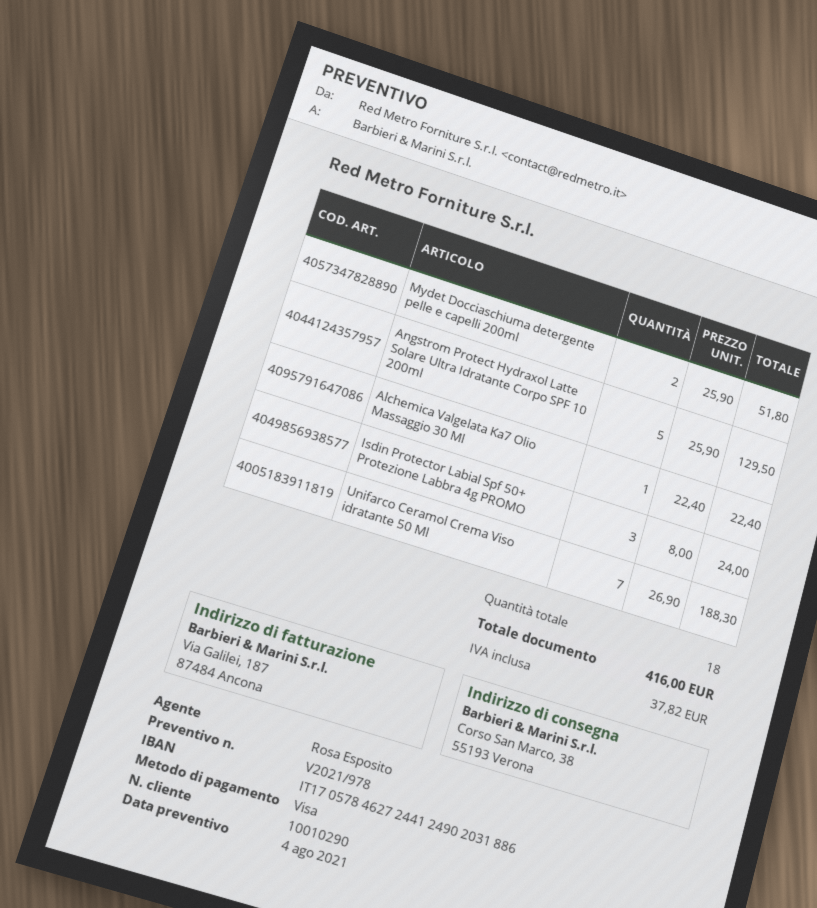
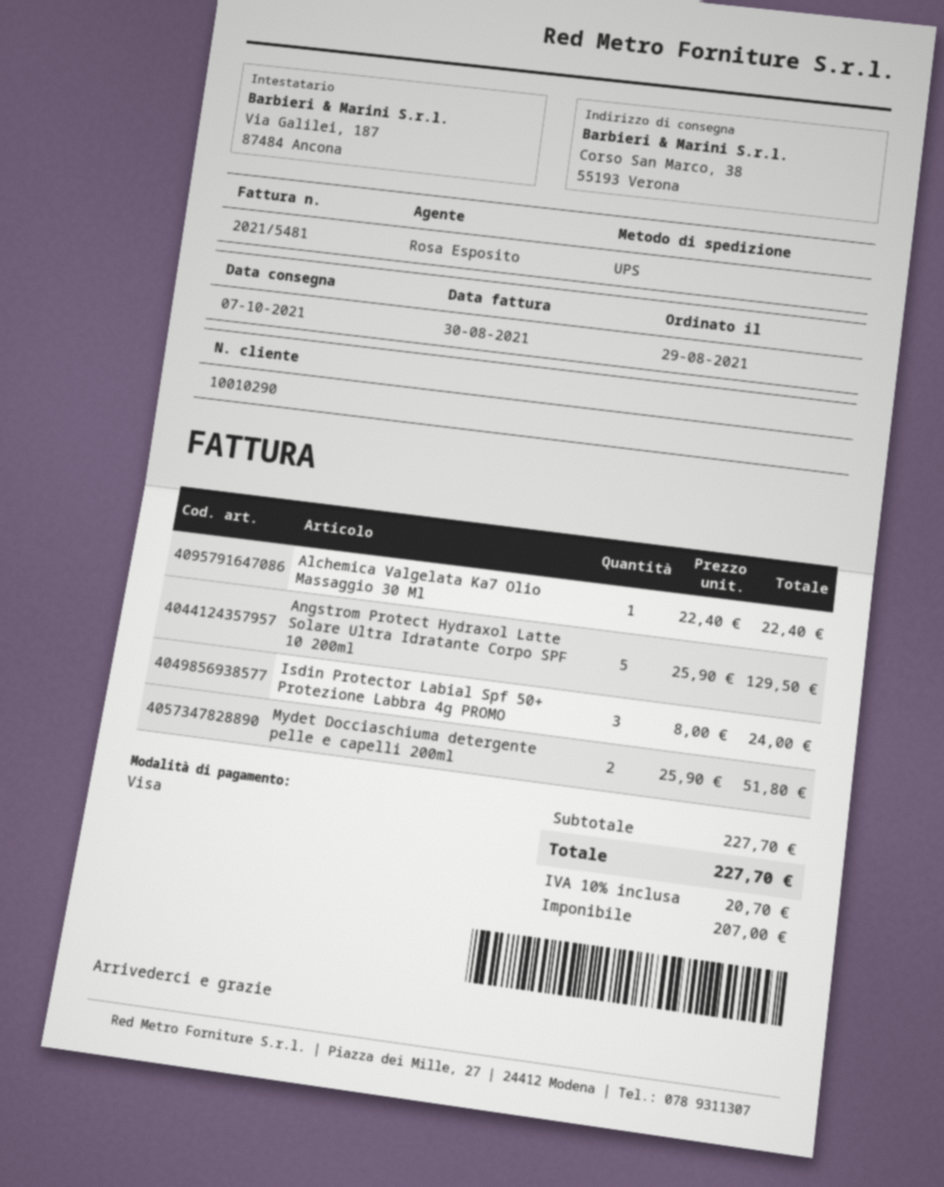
Unifarco Ceramol Crema Viso idratante 50 Ml: 7 x 26.90 = 188.30 -> none
tax: 37.82 -> 20.70
total: 416.00 -> 227.70

